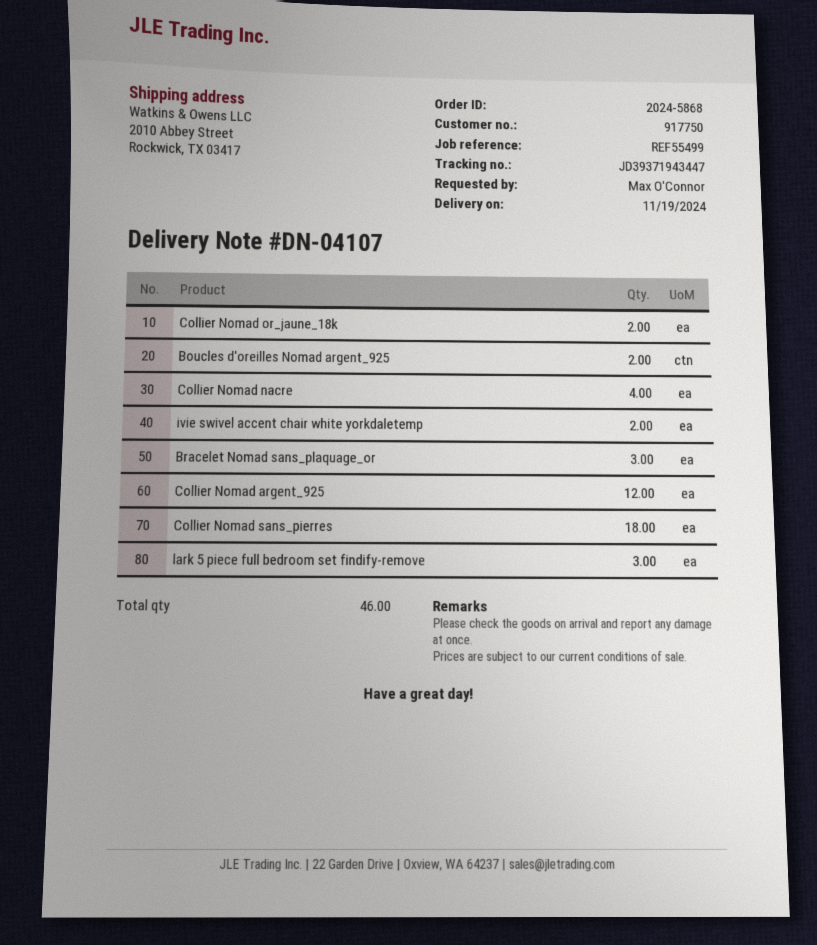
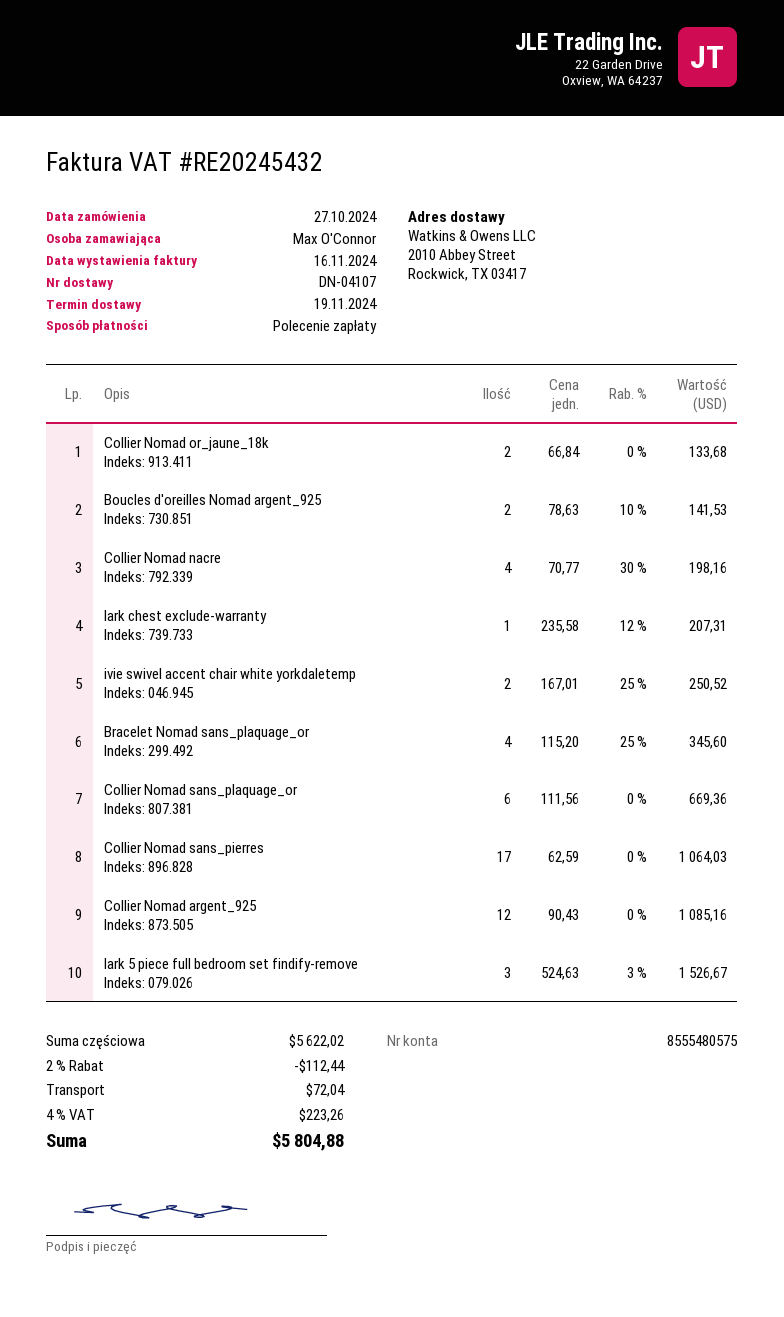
Bracelet Nomad sans_plaquage_or: 3 -> 4
Collier Nomad sans_pierres: 18 -> 17
lark chest exclude-warranty: none -> 1
Collier Nomad sans_plaquage_or: none -> 6

